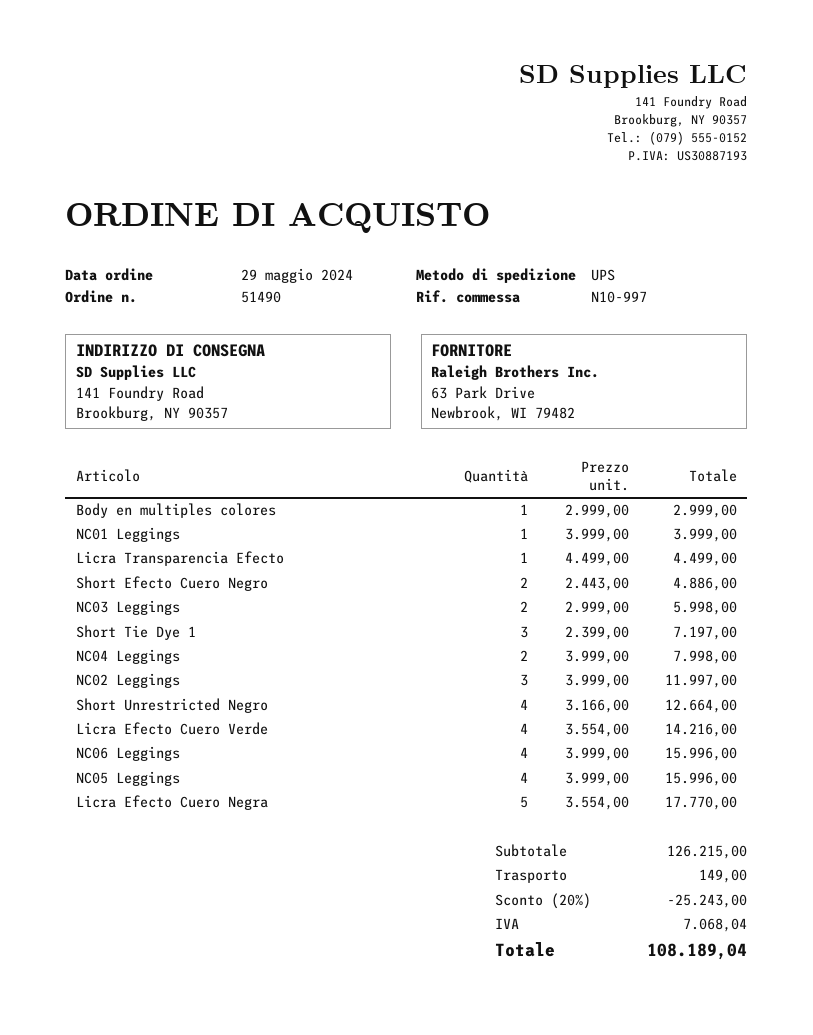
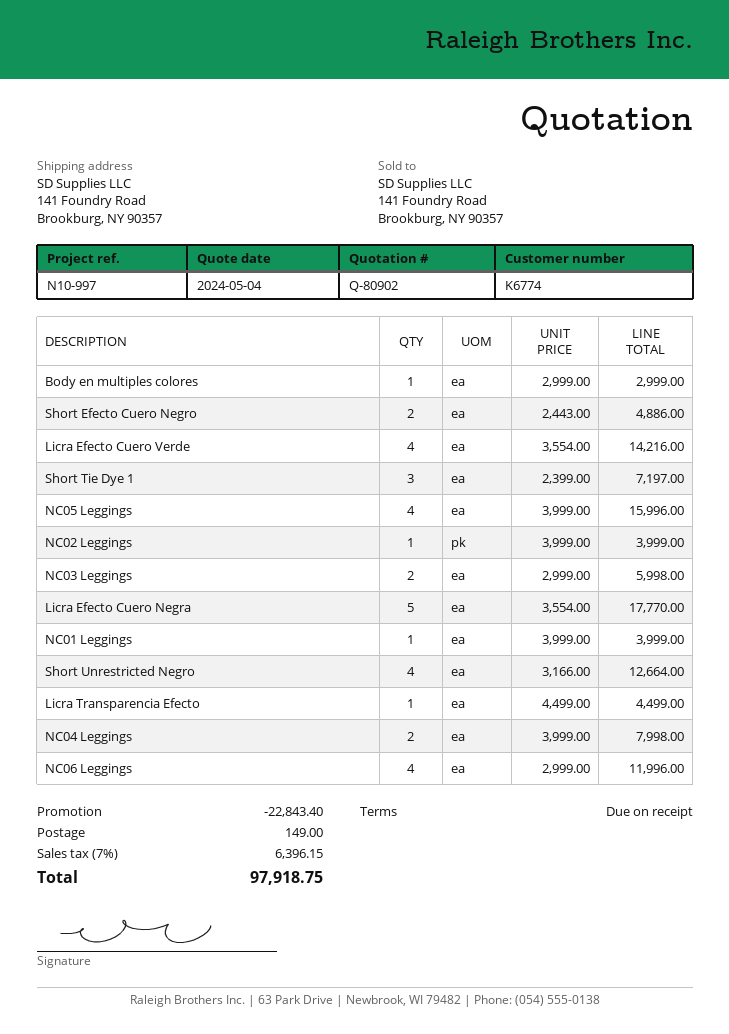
NC02 Leggings: 3 x 3999.00 = 11997.00 -> 1 x 3999.00 = 3999.00
NC06 Leggings: 4 x 3999.00 = 15996.00 -> 4 x 2999.00 = 11996.00
discount: 25243.00 -> 22843.40
tax: 7068.04 -> 6396.15
total: 108189.04 -> 97918.75

